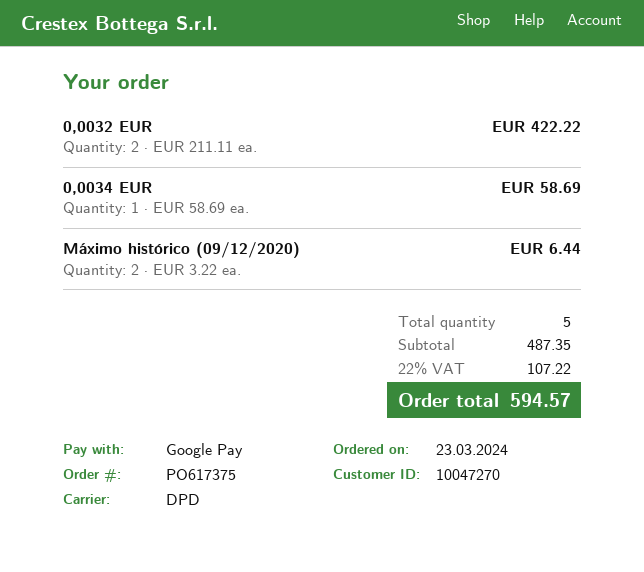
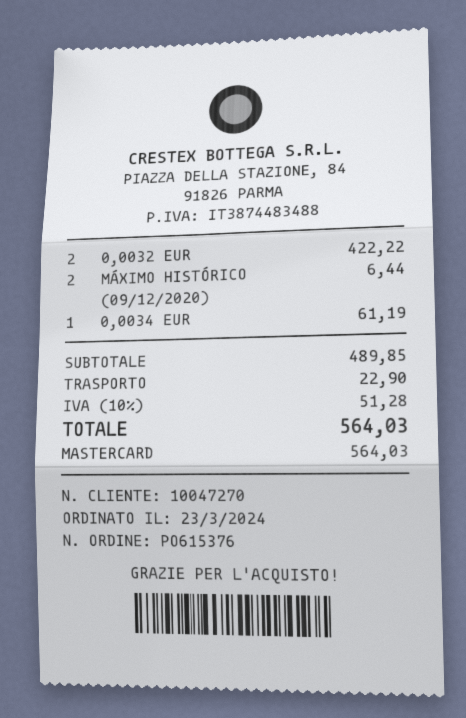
order number: PO617375 -> PO615376
payment method: Google Pay -> Mastercard
0,0034 EUR: 1 for 58.69 -> 1 for 61.19
subtotal: 487.35 -> 489.85
shipping: none -> 22.90
tax: 22% = 107.22 -> 10% = 51.28
total: 594.57 -> 564.03

